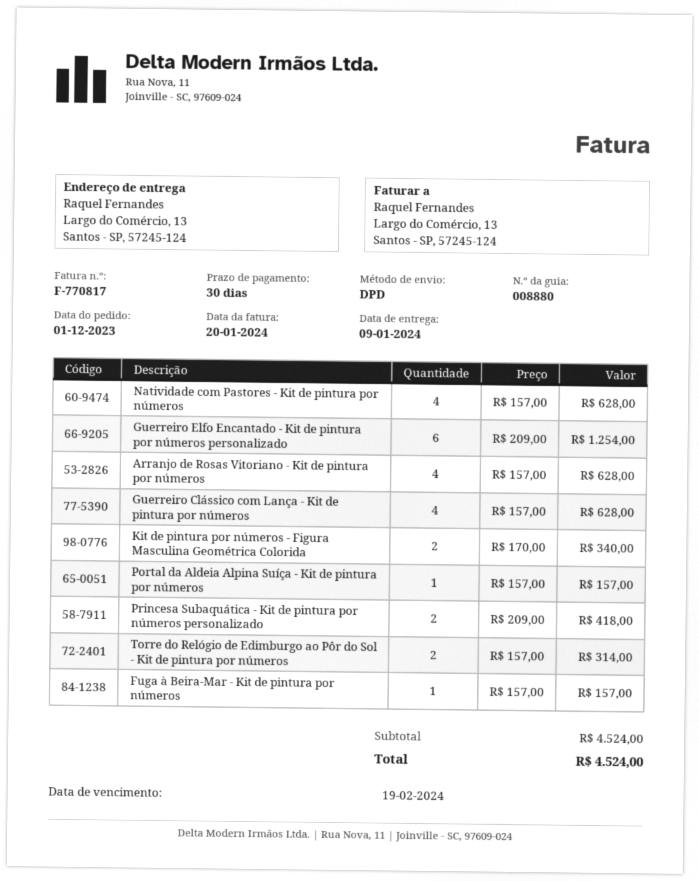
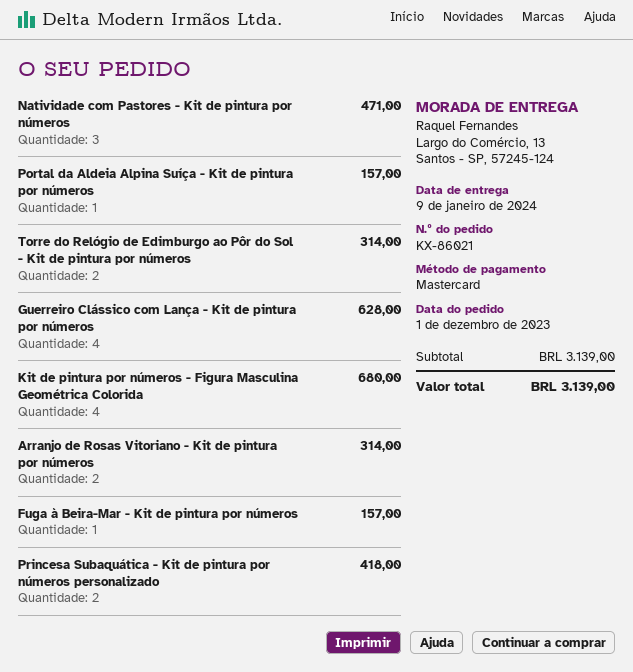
Natividade com Pastores - Kit de pintura por números: 4 for 628.00 -> 3 for 471.00
Guerreiro Elfo Encantado - Kit de pintura por números personalizado: 6 for 1254.00 -> none
Arranjo de Rosas Vitoriano - Kit de pintura por números: 4 for 628.00 -> 2 for 314.00
Kit de pintura por números - Figura Masculina Geométrica Colorida: 2 for 340.00 -> 4 for 680.00
subtotal: 4524.00 -> 3139.00
total: 4524.00 -> 3139.00

